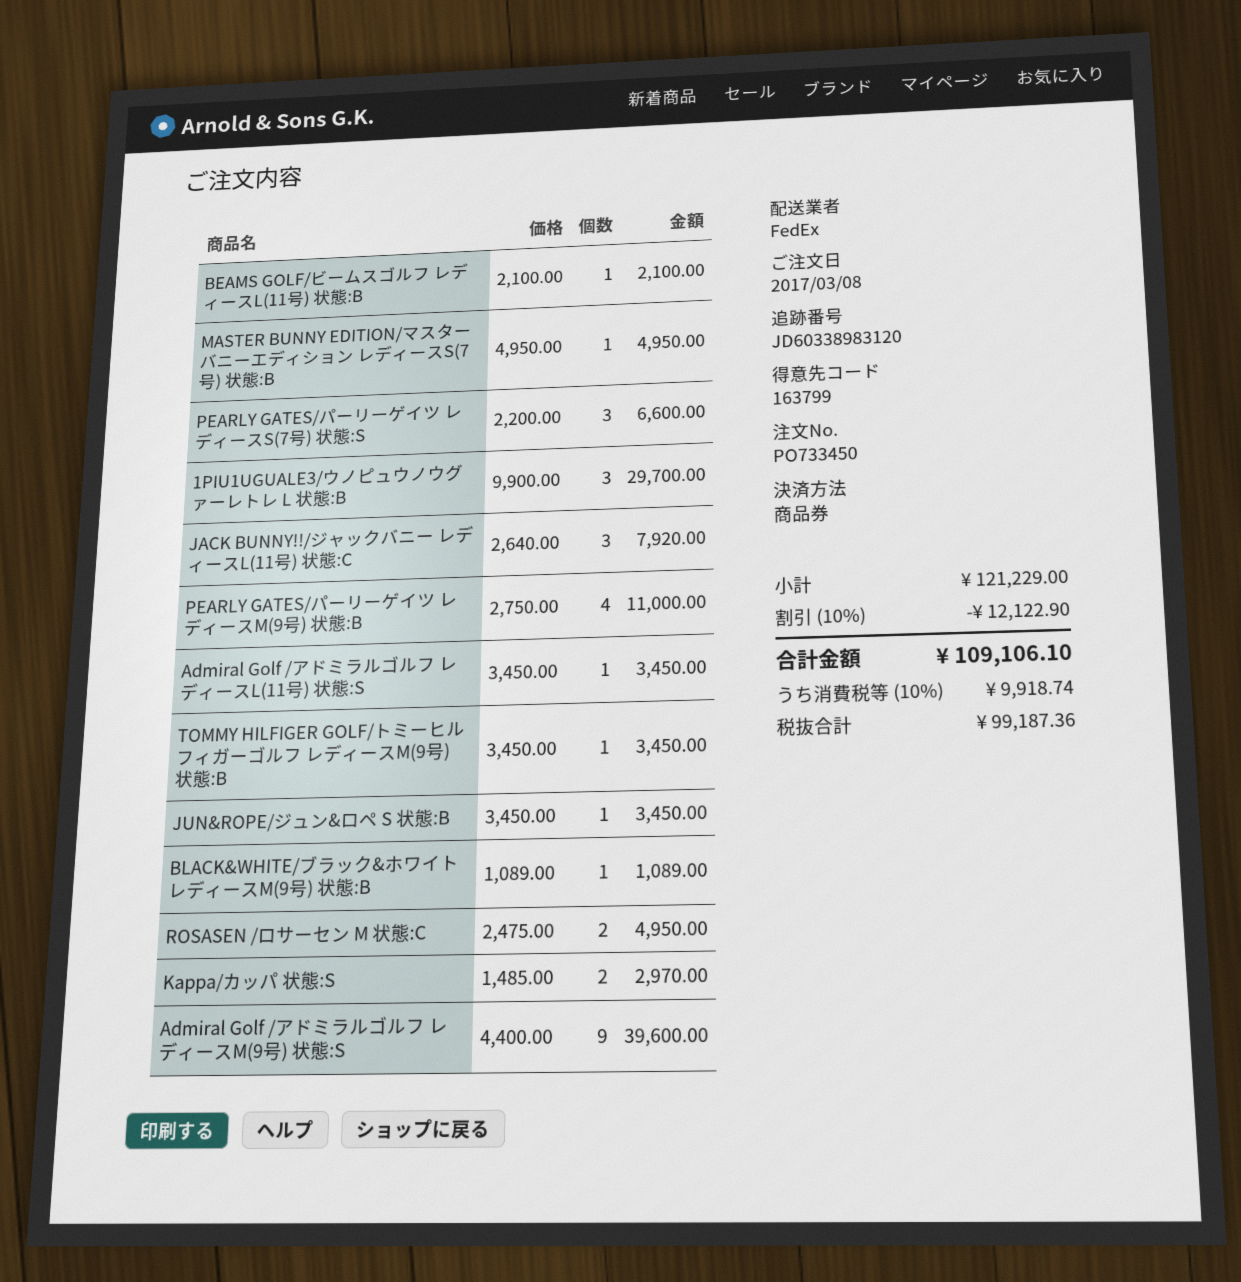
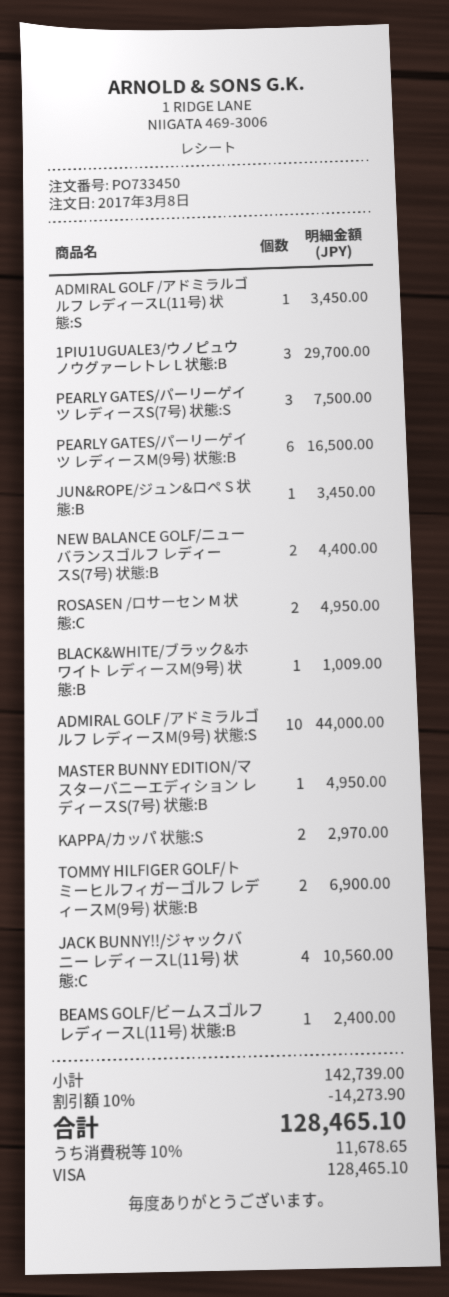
payment method: gift card -> Visa
BEAMS GOLF/ビームスゴルフ レディースL(11号) 状態:B: 1 for 2100.00 -> 1 for 2400.00
PEARLY GATES/パーリーゲイツ レディースS(7号) 状態:S: 3 for 6600.00 -> 3 for 7500.00
JACK BUNNY!!/ジャックバニー レディースL(11号) 状態:C: 3 for 7920.00 -> 4 for 10560.00
PEARLY GATES/パーリーゲイツ レディースM(9号) 状態:B: 4 for 11000.00 -> 6 for 16500.00
TOMMY HILFIGER GOLF/トミーヒルフィガーゴルフ レディースM(9号) 状態:B: 1 for 3450.00 -> 2 for 6900.00
BLACK&WHITE/ブラック&ホワイト レディースM(9号) 状態:B: 1 for 1089.00 -> 1 for 1009.00
Admiral Golf /アドミラルゴルフ レディースM(9号) 状態:S: 9 for 39600.00 -> 10 for 44000.00
NEW BALANCE GOLF/ニューバランスゴルフ レディースS(7号) 状態:B: none -> 2 for 4400.00
subtotal: 121229.00 -> 142739.00
discount: 10% = 12122.90 -> 10% = 14273.90
tax: 10% = 9918.74 -> 10% = 11678.65
total: 109106.10 -> 128465.10

